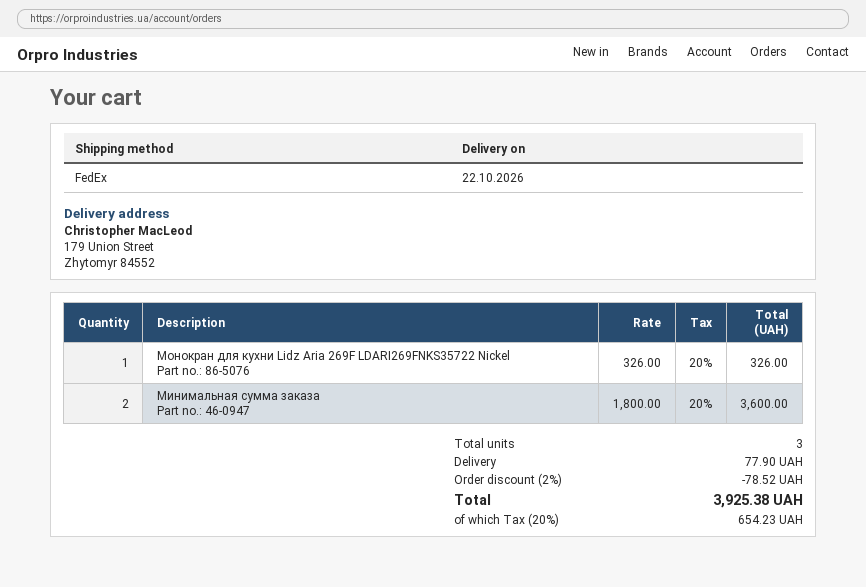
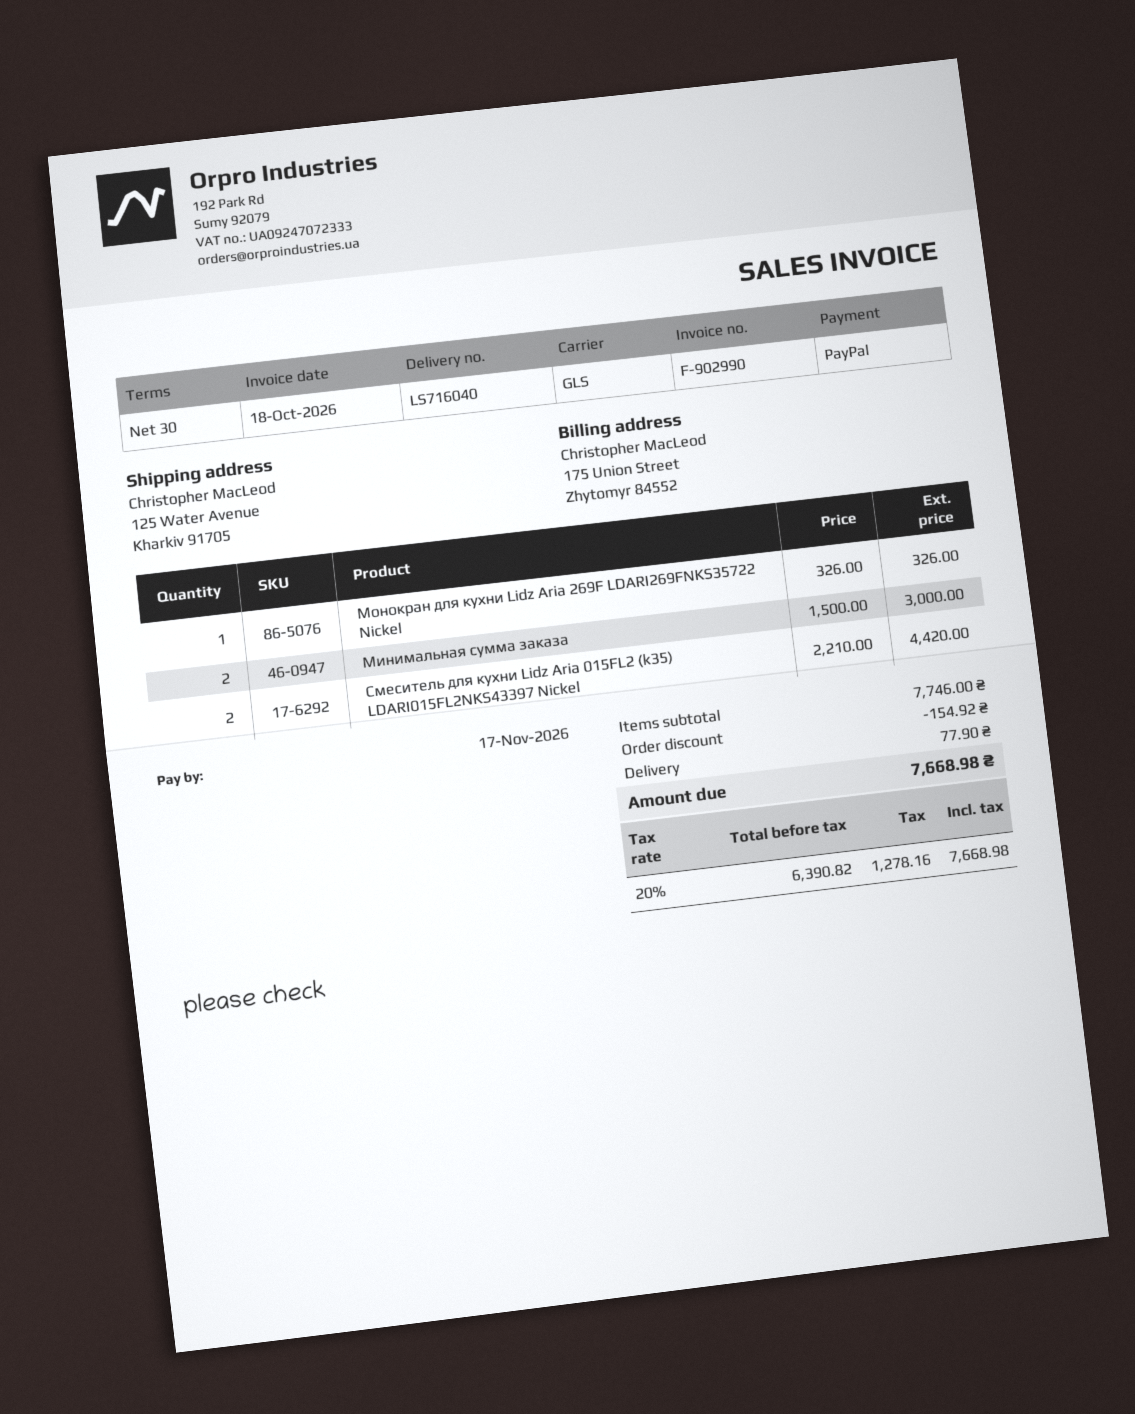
shipping method: FedEx -> GLS
ship to: 179 Union Street, Zhytomyr 84552 -> 125 Water Avenue, Kharkiv 91705
Минимальная сумма заказа: 2 x 1800.00 = 3600.00 -> 2 x 1500.00 = 3000.00
Смеситель для кухни Lidz Aria 015FL2 (k35) LDARI015FL2NKS43397 Nickel: none -> 2 x 2210.00 = 4420.00
discount: 78.52 -> 154.92
tax: 20% = 654.23 -> 20% = 1278.16
total: 3925.38 -> 7668.98

